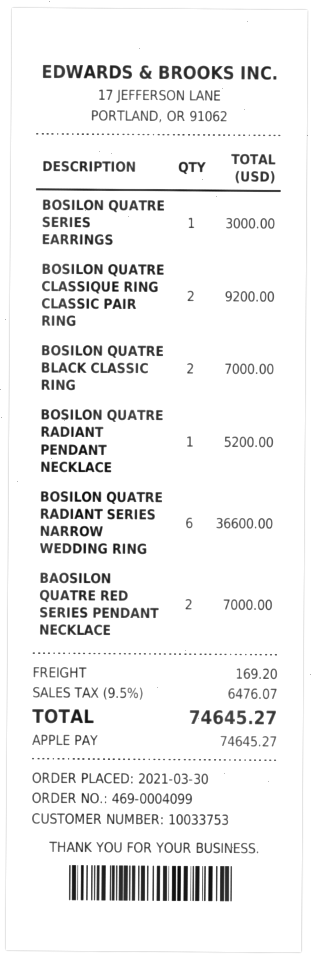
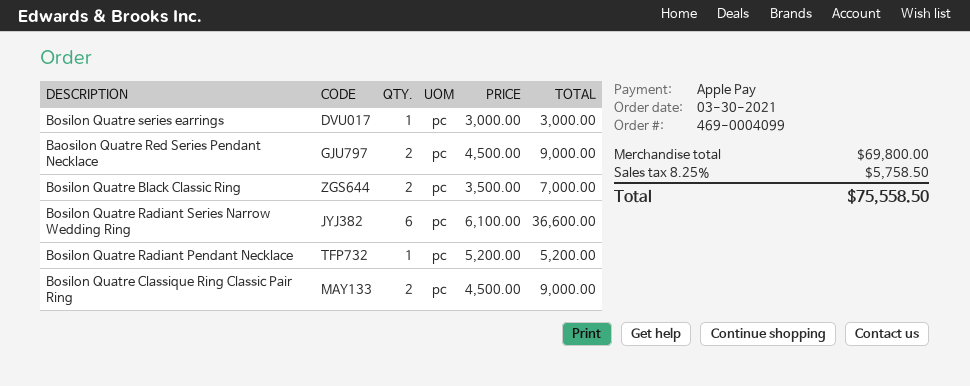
BOSILON QUATRE CLASSIQUE RING CLASSIC PAIR RING: 2 for 9200.00 -> 2 for 9000.00
BAOSILON QUATRE RED SERIES PENDANT NECKLACE: 2 for 7000.00 -> 2 for 9000.00
shipping: 169.20 -> none
tax: 9.5% = 6476.07 -> 8.25% = 5758.50
total: 74645.27 -> 75558.50

